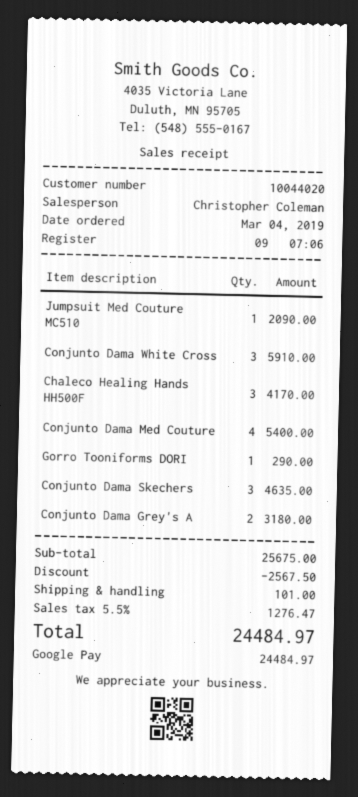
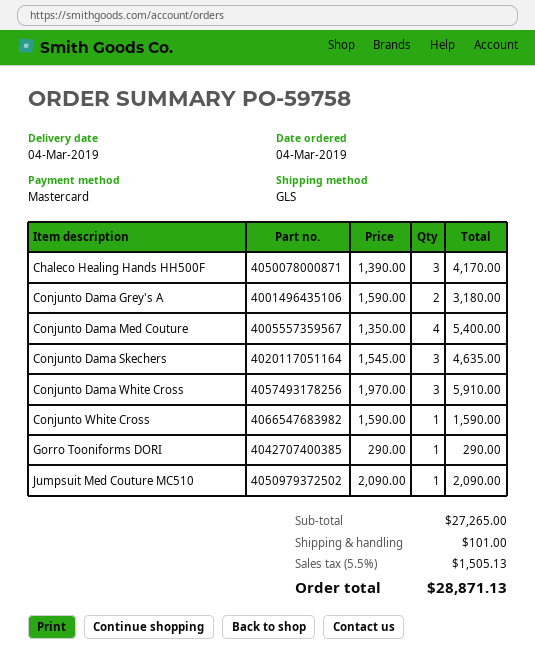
payment method: Google Pay -> Mastercard
Conjunto White Cross: none -> 1 for 1590.00
subtotal: 25675.00 -> 27265.00
discount: 2567.50 -> none
tax: 5.5% = 1276.47 -> 5.5% = 1505.13
total: 24484.97 -> 28871.13

